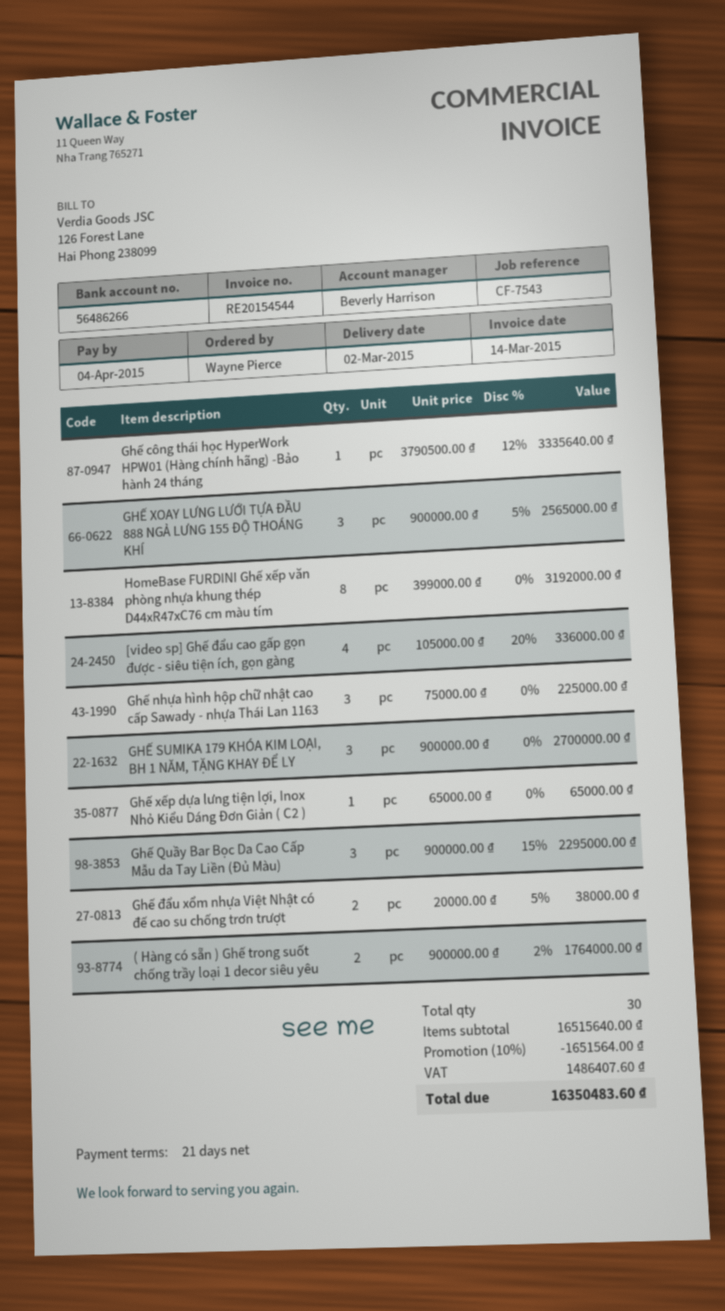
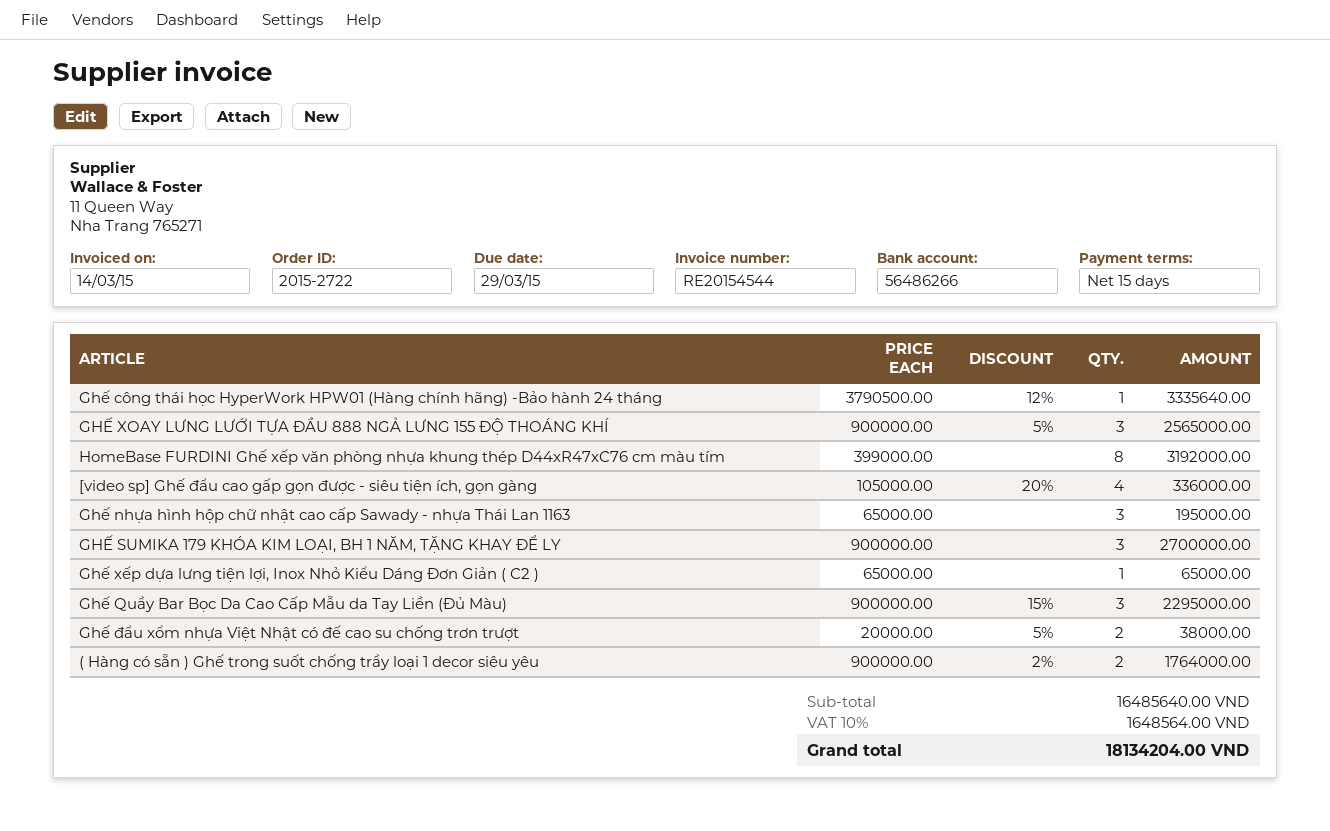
payment terms: 21 days -> 15 days
due date: 2015-04-04 -> 2015-03-29
Ghế nhựa hình hộp chữ nhật cao cấp Sawady - nhựa Thái Lan 1163: 3 x 75000.00 = 225000.00 -> 3 x 65000.00 = 195000.00
subtotal: 16515640.00 -> 16485640.00
discount: 10% = 1651564.00 -> none
tax: 1486407.60 -> 1648564.00
total: 16350483.60 -> 18134204.00

